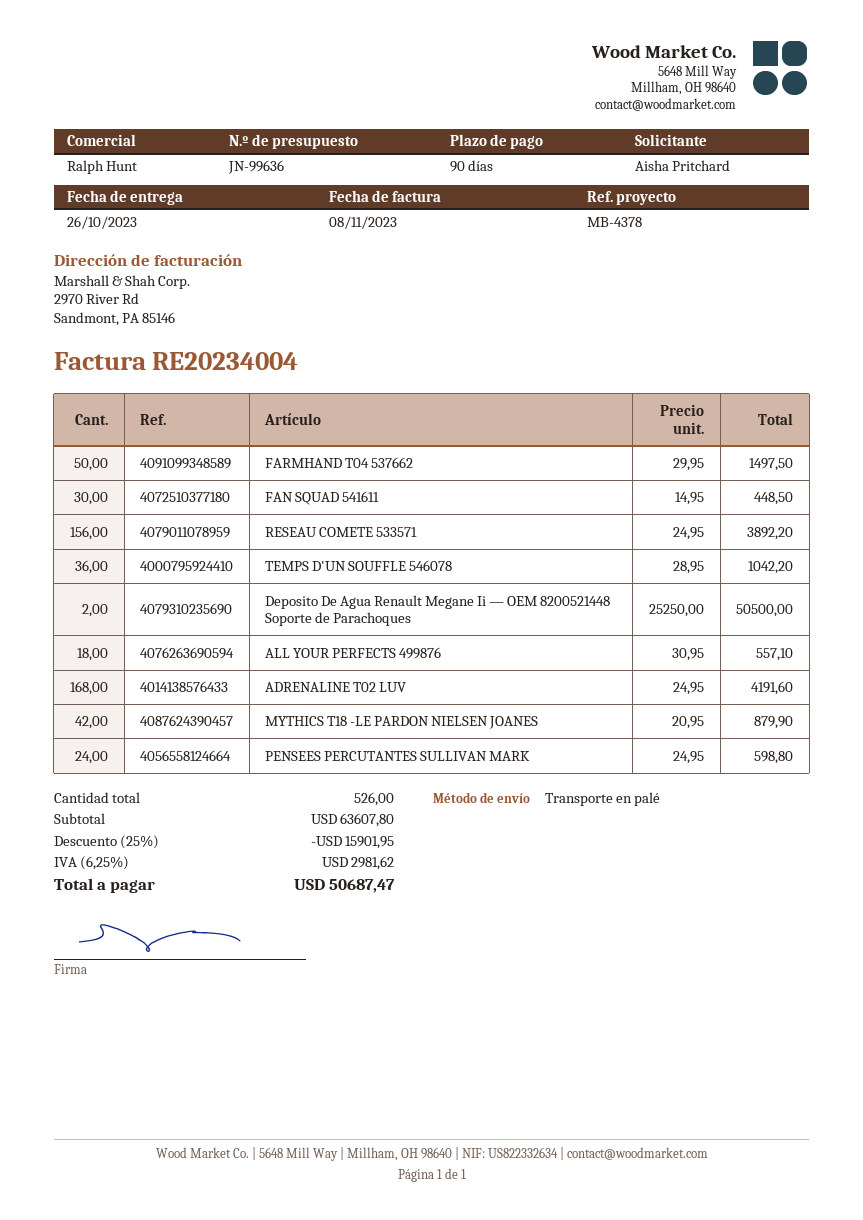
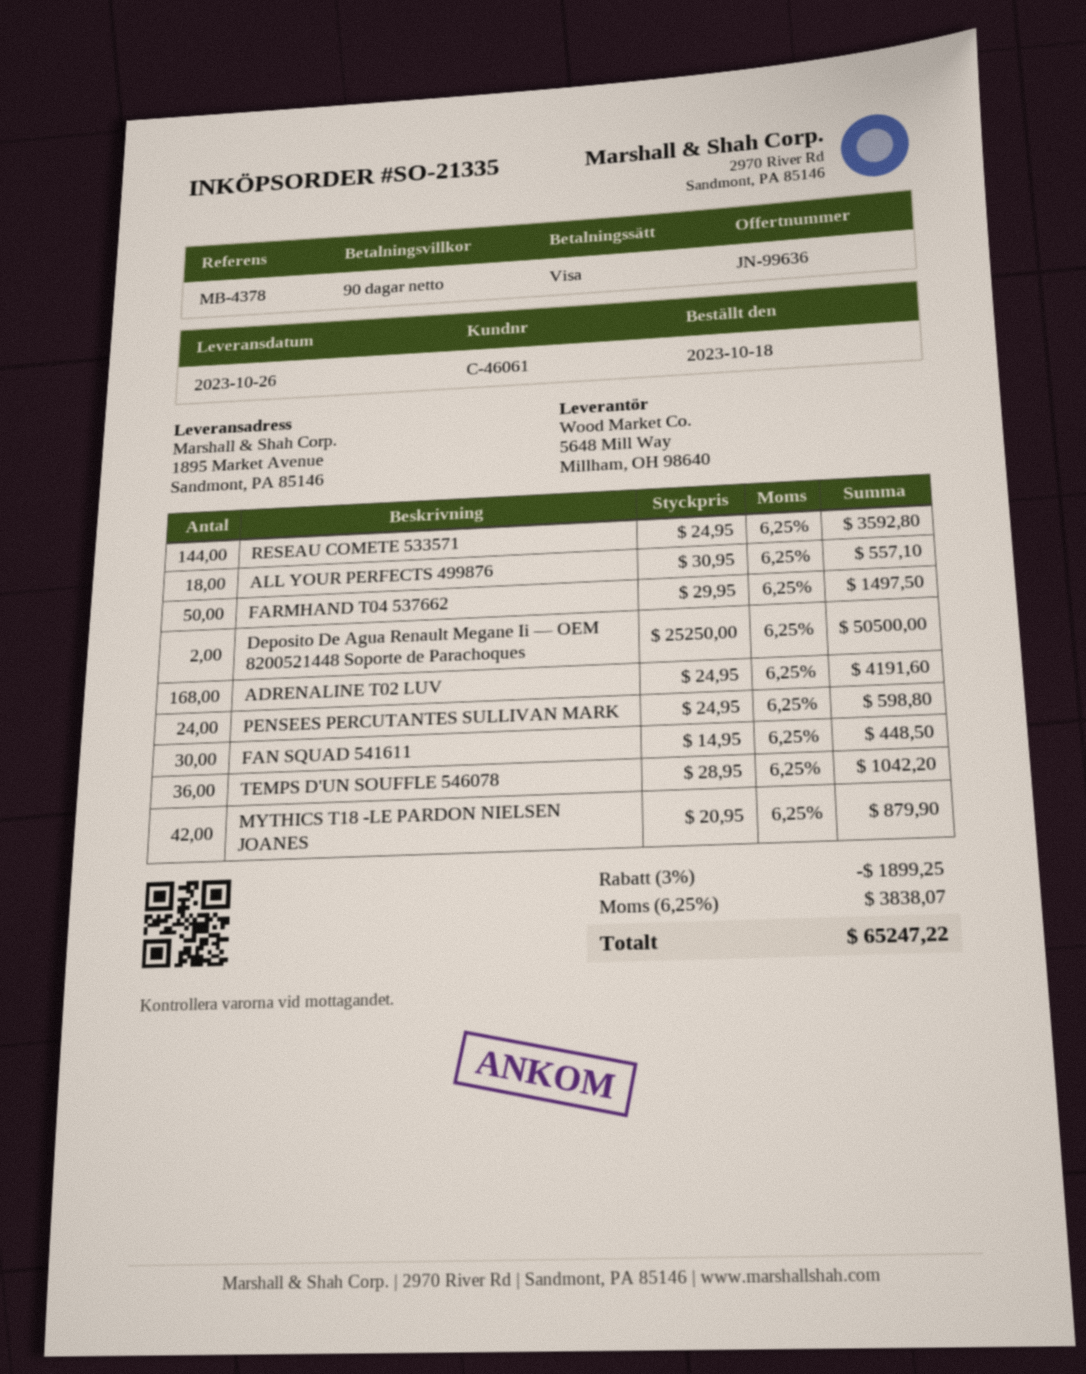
RESEAU COMETE 533571: 156 x 24.95 = 3892.20 -> 144 x 24.95 = 3592.80
discount: 25% = 15901.95 -> 3% = 1899.25
tax: 6.25% = 2981.62 -> 6.25% = 3838.07
total: 50687.47 -> 65247.22

